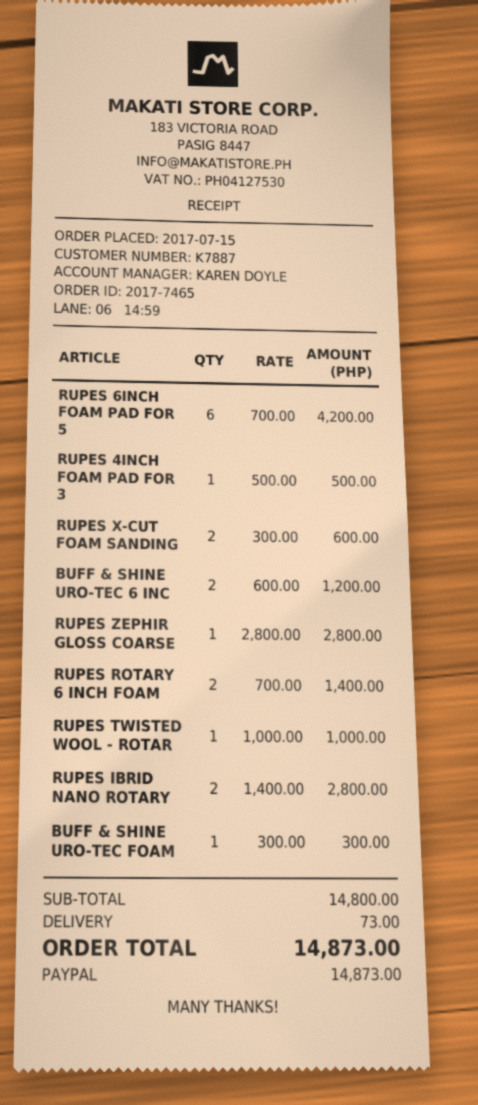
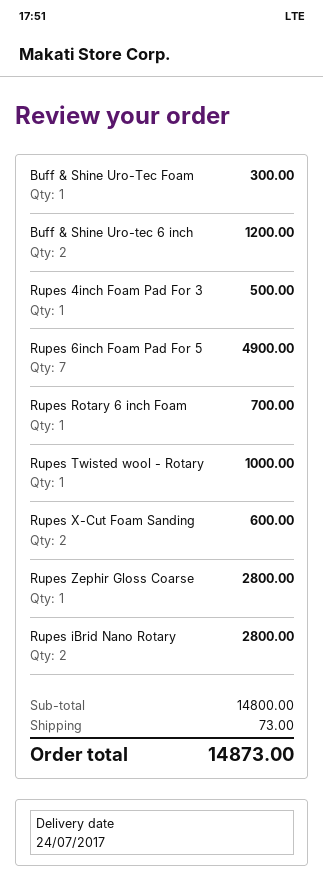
RUPES 6INCH FOAM PAD FOR 5: 6 for 4200.00 -> 7 for 4900.00
RUPES ROTARY 6 INCH FOAM: 2 for 1400.00 -> 1 for 700.00

